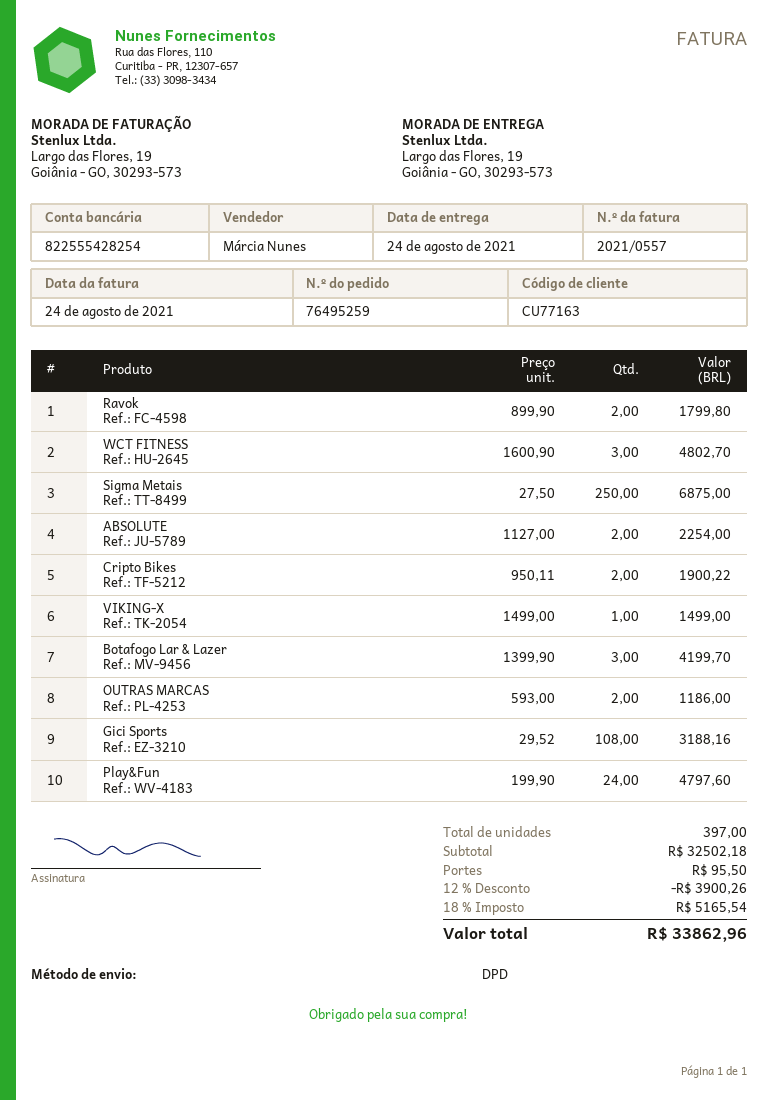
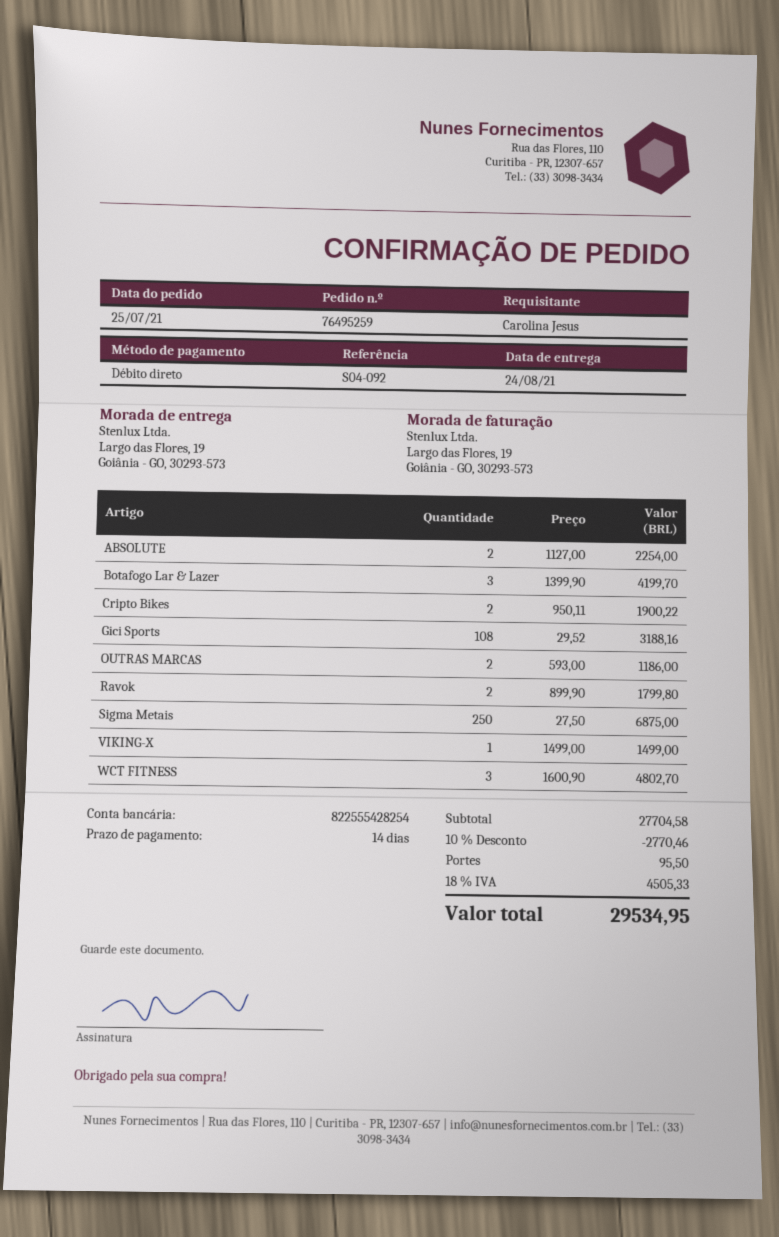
Play&Fun: 24 x 199.90 = 4797.60 -> none
subtotal: 32502.18 -> 27704.58
discount: 12% = 3900.26 -> 10% = 2770.46
tax: 18% = 5165.54 -> 18% = 4505.33
total: 33862.96 -> 29534.95

